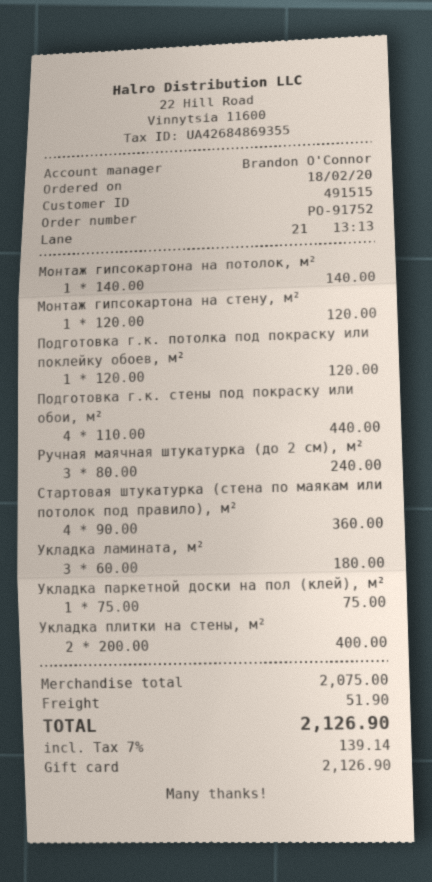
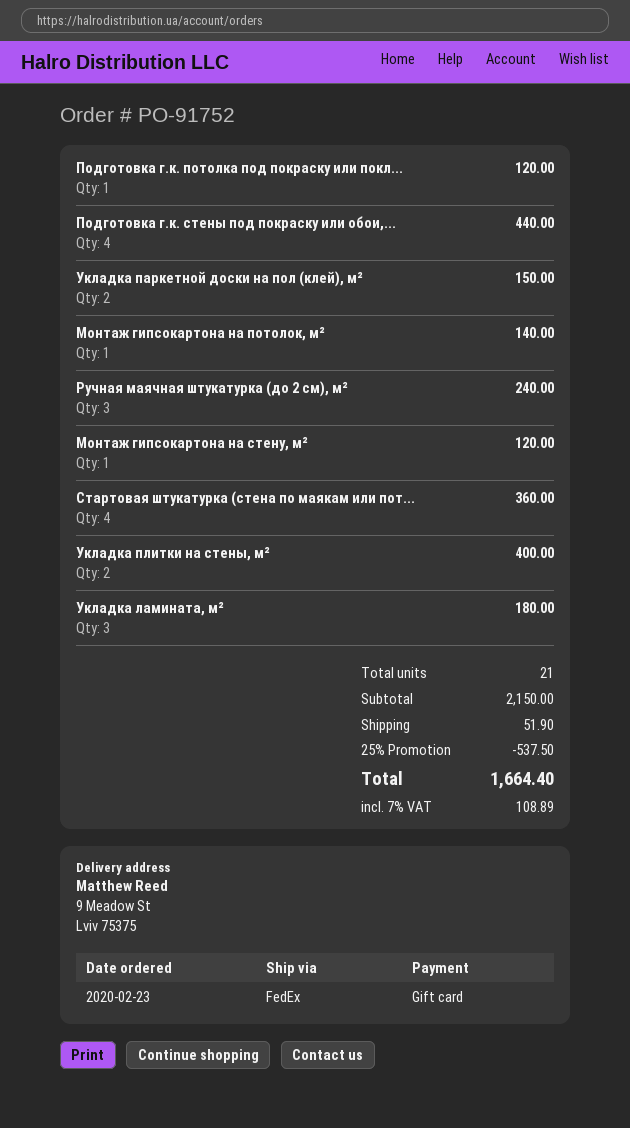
order date: 2020-02-18 -> 2020-02-23
Укладка паркетной доски на пол (клей), м²: 1 for 75.00 -> 2 for 150.00
subtotal: 2075.00 -> 2150.00
discount: none -> 25% = 537.50
tax: 7% = 139.14 -> 7% = 108.89
total: 2126.90 -> 1664.40

